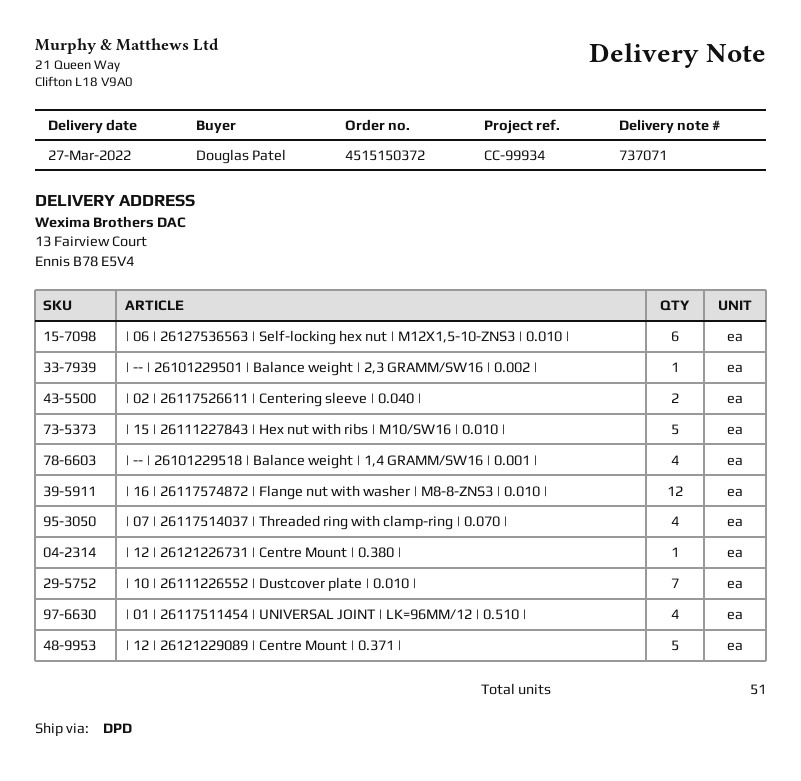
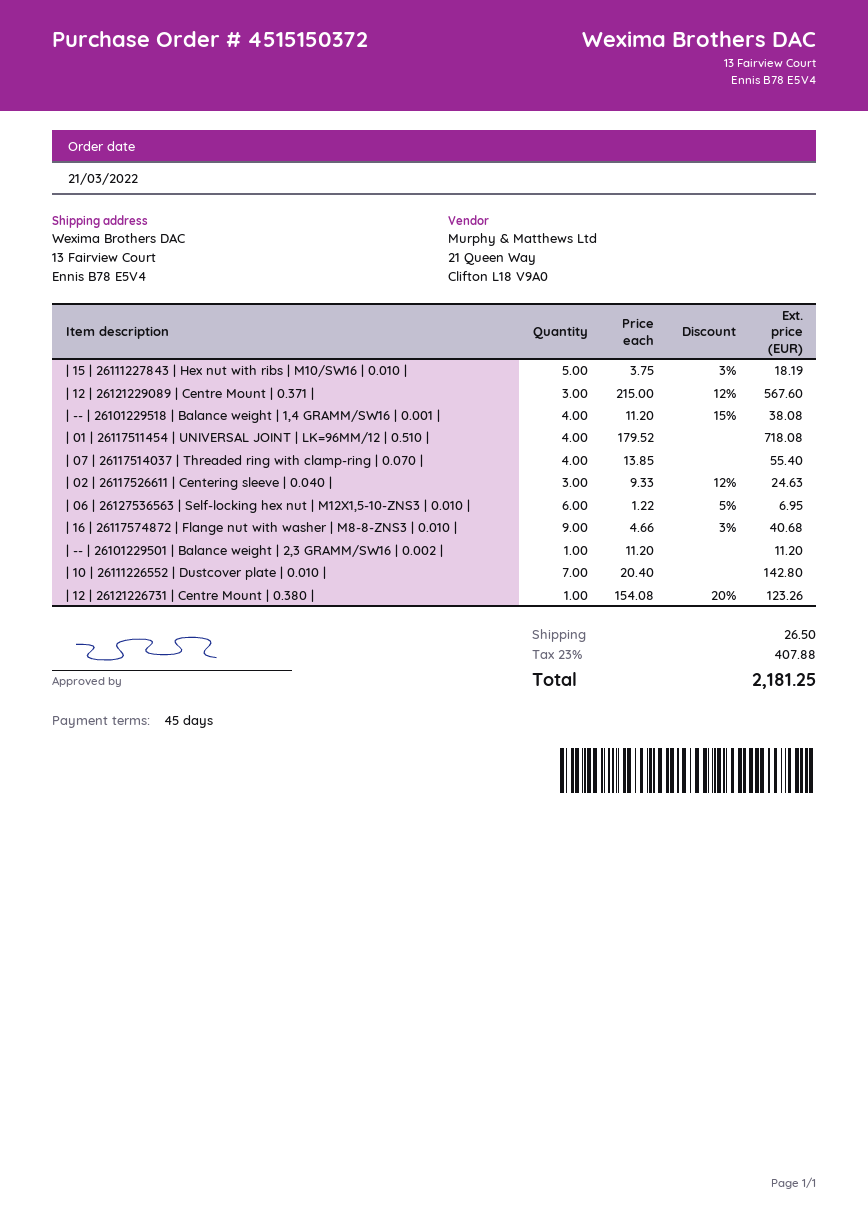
| 02 | 26117526611 | Centering sleeve | 0.040 |: 2 -> 3
| 16 | 26117574872 | Flange nut with washer | M8-8-ZNS3 | 0.010 |: 12 -> 9
| 12 | 26121229089 | Centre Mount | 0.371 |: 5 -> 3

